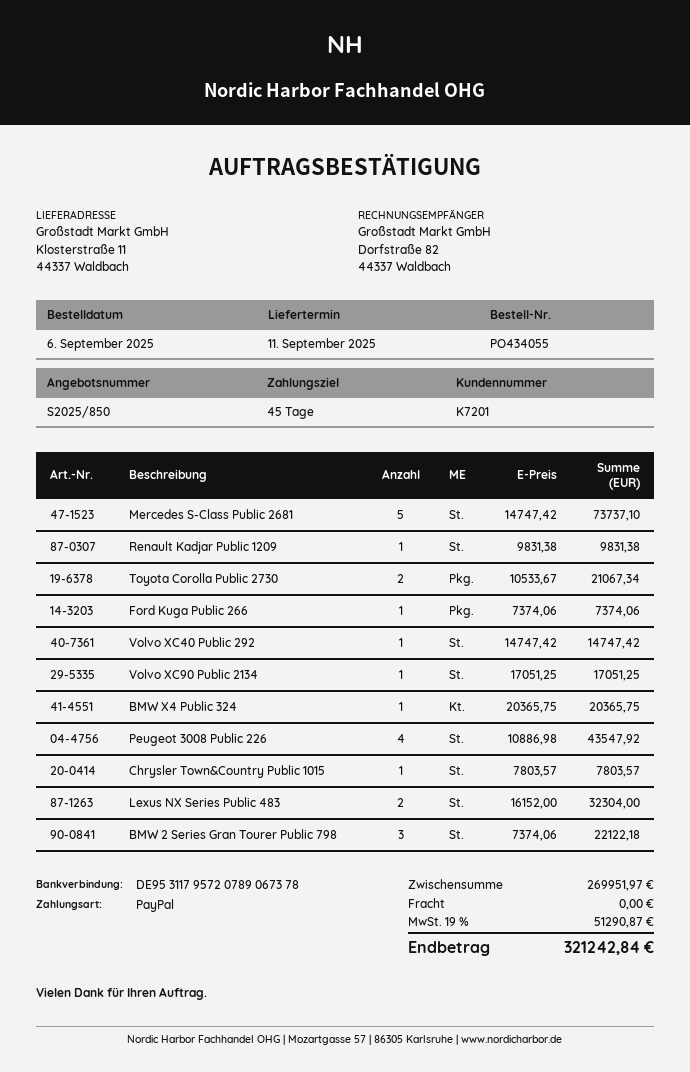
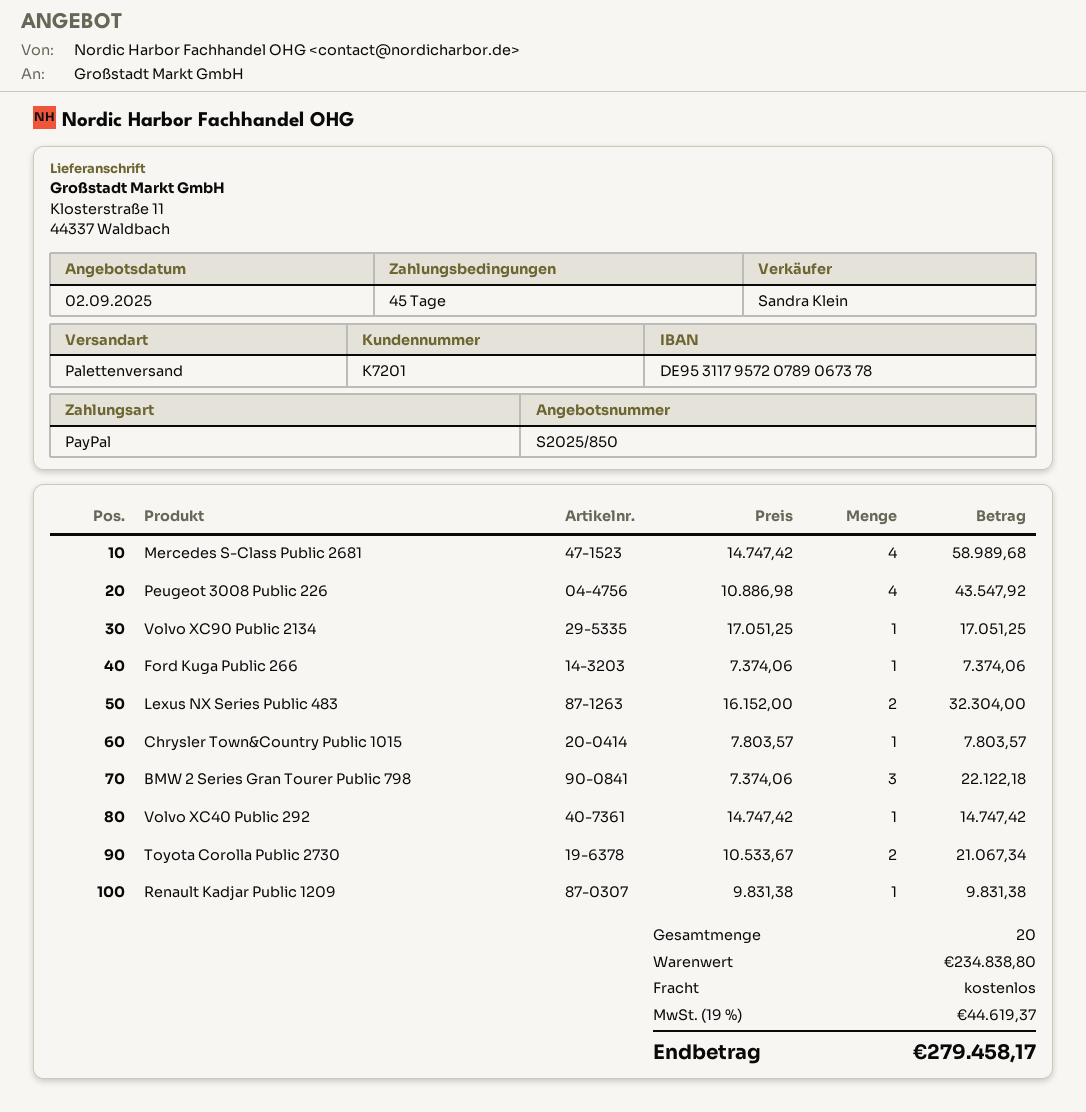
Mercedes S-Class Public 2681: 5 x 14747.42 = 73737.10 -> 4 x 14747.42 = 58989.68
BMW X4 Public 324: 1 x 20365.75 = 20365.75 -> none
subtotal: 269951.97 -> 234838.80
tax: 19% = 51290.87 -> 19% = 44619.37
total: 321242.84 -> 279458.17

